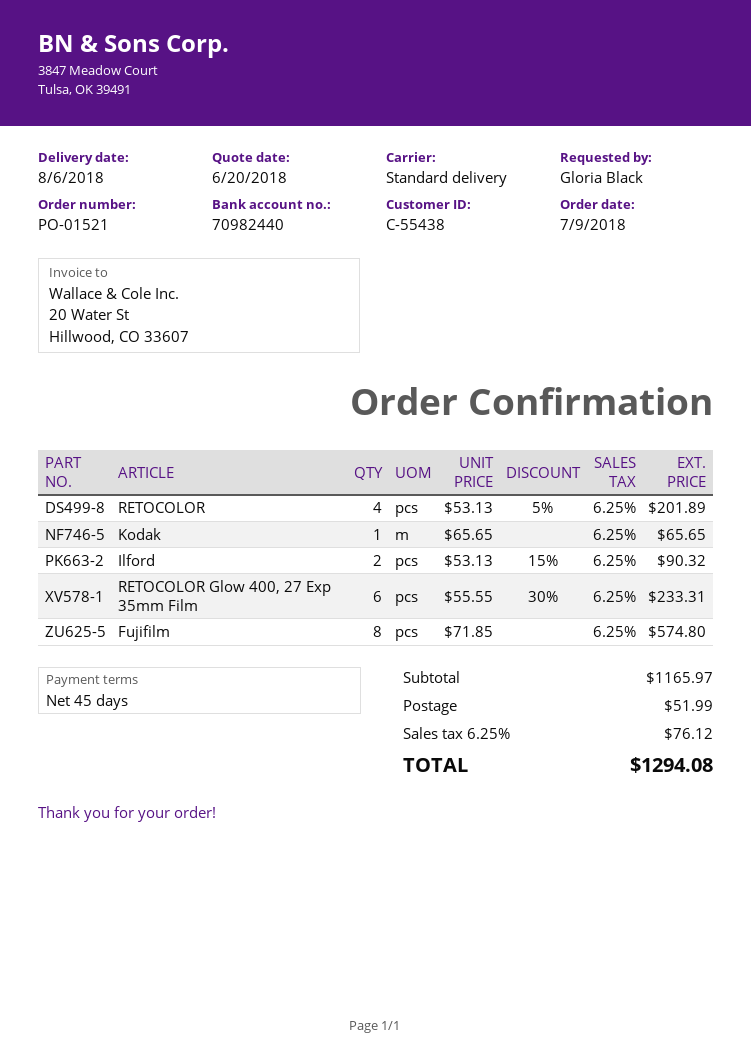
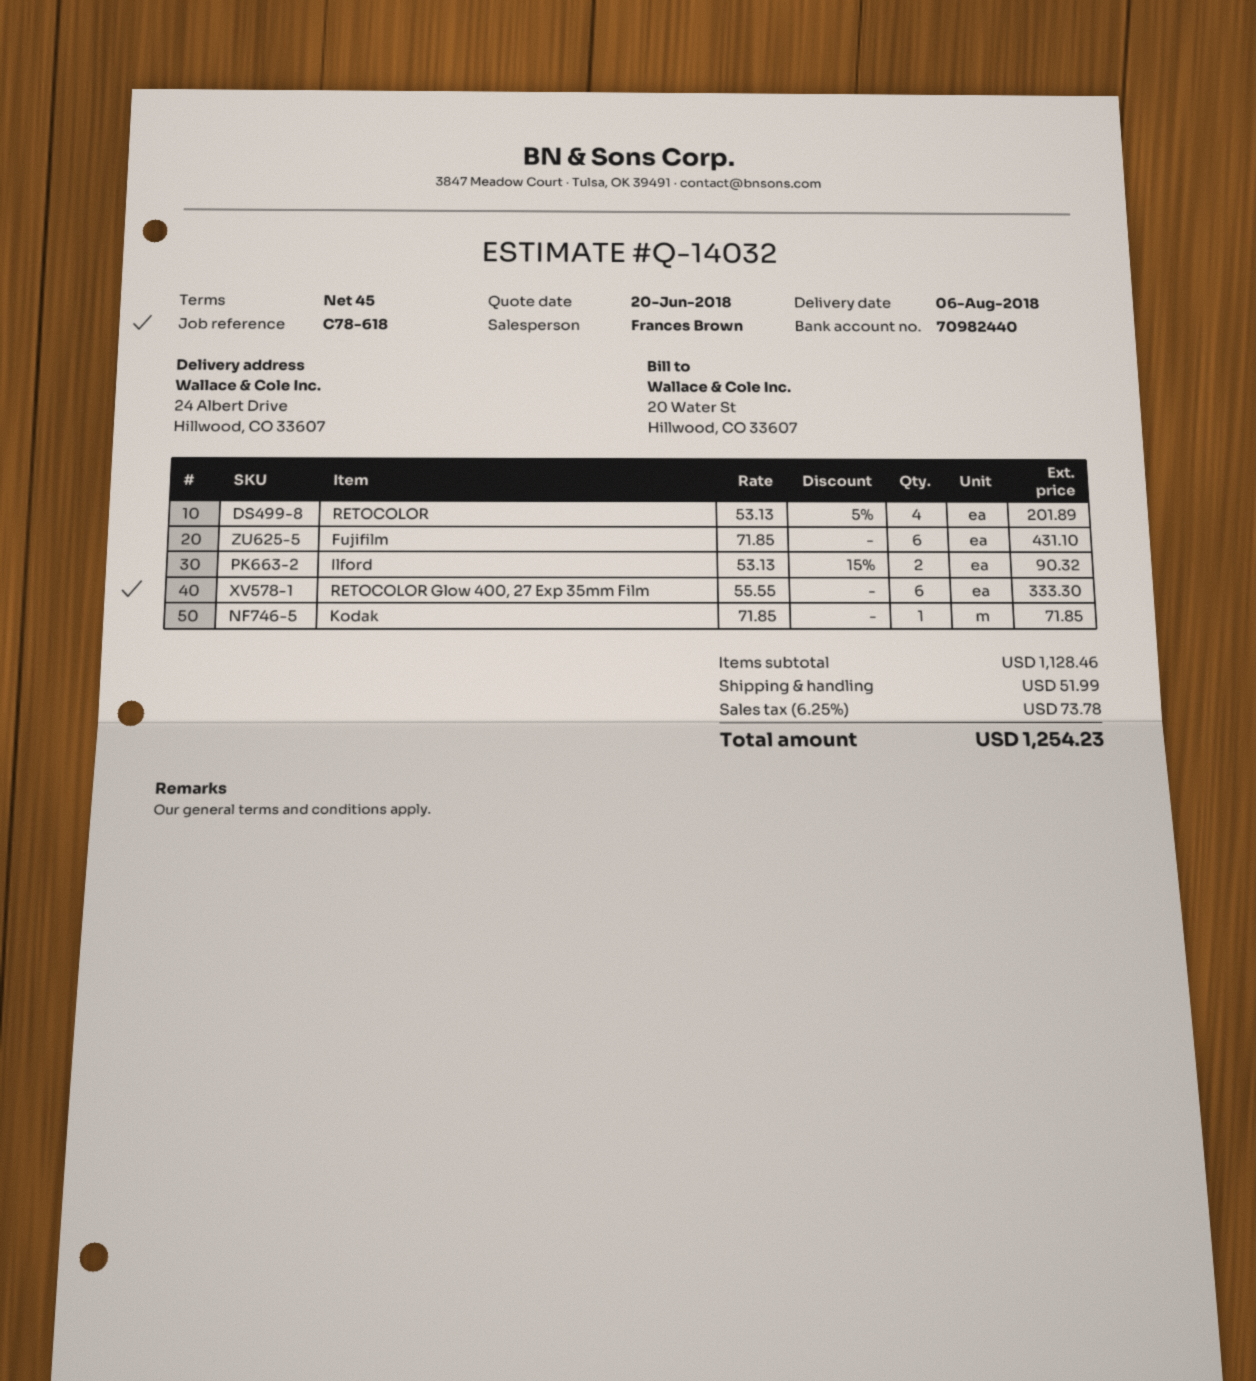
Kodak: 1 x 65.65 = 65.65 -> 1 x 71.85 = 71.85
RETOCOLOR Glow 400, 27 Exp 35mm Film: 6 x 55.55 - 30% = 233.31 -> 6 x 55.55 = 333.30
Fujifilm: 8 x 71.85 = 574.80 -> 6 x 71.85 = 431.10
subtotal: 1165.97 -> 1128.46
tax: 6.25% = 76.12 -> 6.25% = 73.78
total: 1294.08 -> 1254.23

